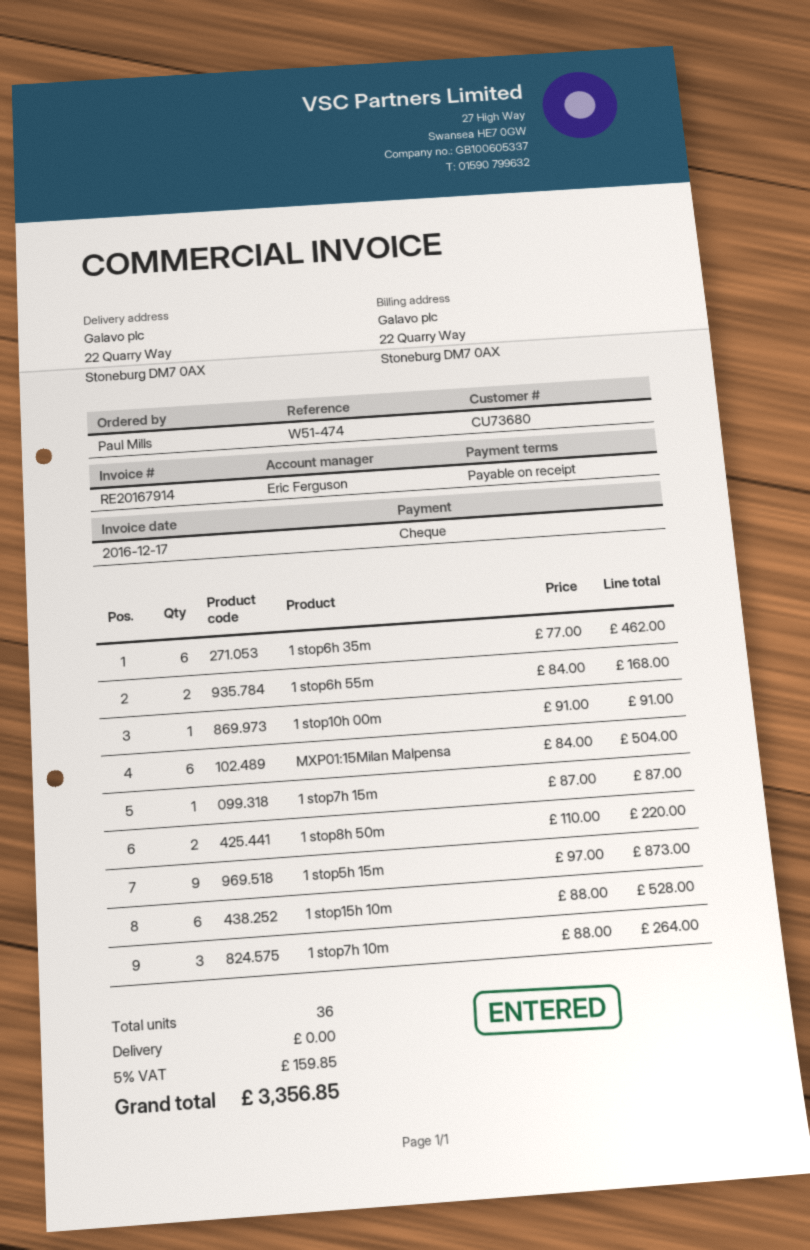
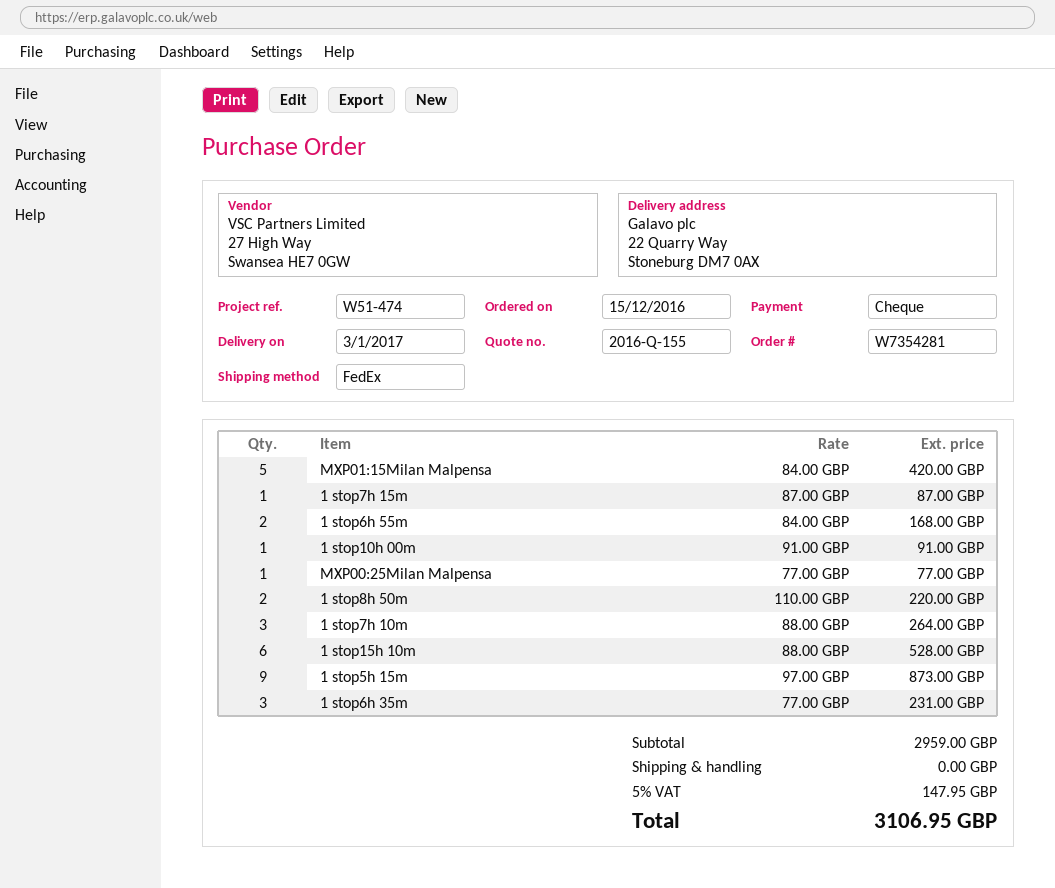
1 stop6h 35m: 6 x 77.00 = 462.00 -> 3 x 77.00 = 231.00
MXP01:15Milan Malpensa: 6 x 84.00 = 504.00 -> 5 x 84.00 = 420.00
MXP00:25Milan Malpensa: none -> 1 x 77.00 = 77.00
tax: 5% = 159.85 -> 5% = 147.95
total: 3356.85 -> 3106.95

